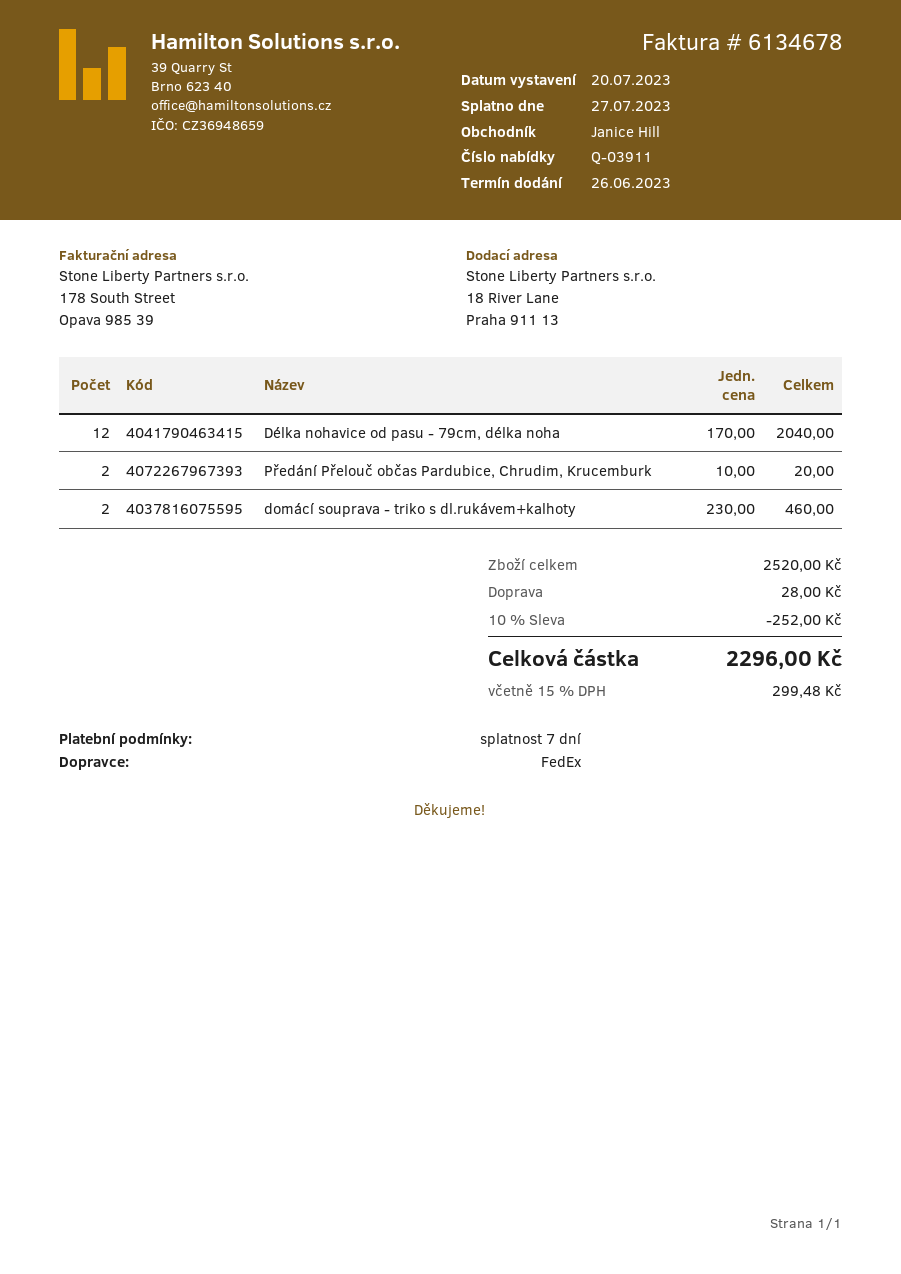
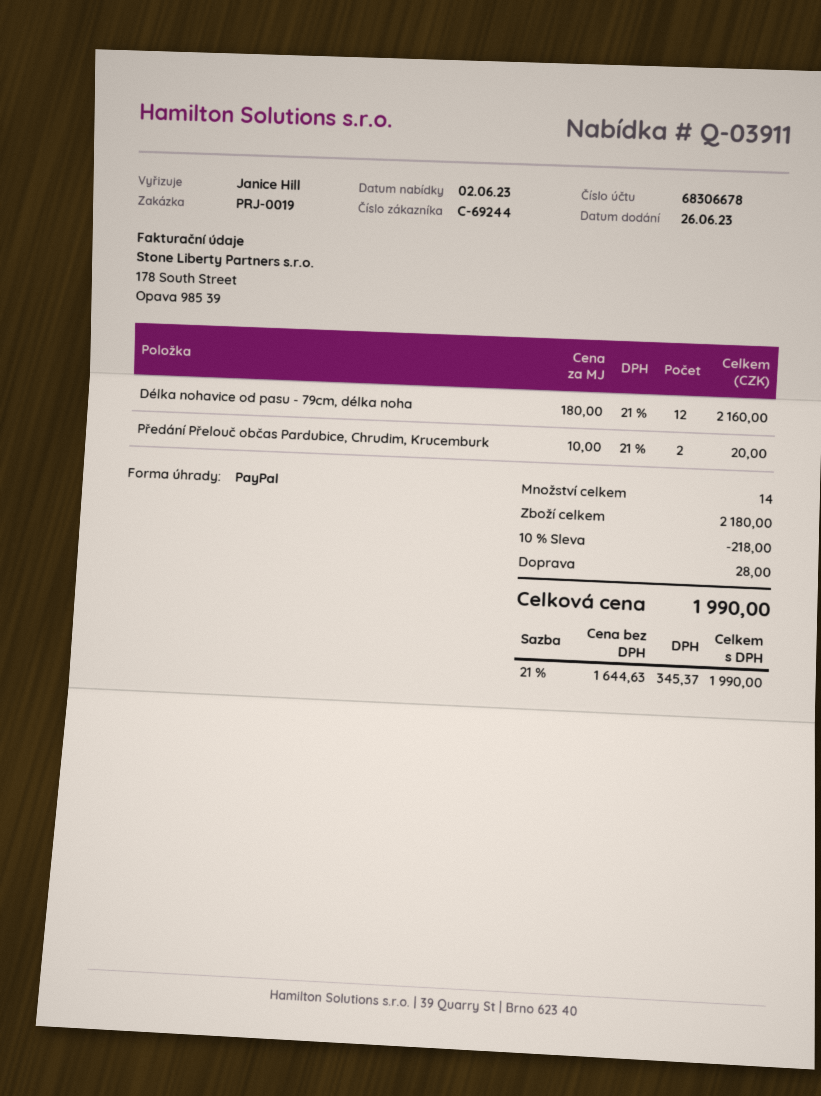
Délka nohavice od pasu - 79cm, délka noha: 12 x 170.00 = 2040.00 -> 12 x 180.00 = 2160.00
domácí souprava - triko s dl.rukávem+kalhoty: 2 x 230.00 = 460.00 -> none
subtotal: 2520.00 -> 2180.00
discount: 10% = 252.00 -> 10% = 218.00
tax: 15% = 299.48 -> 21% = 345.37
total: 2296.00 -> 1990.00

